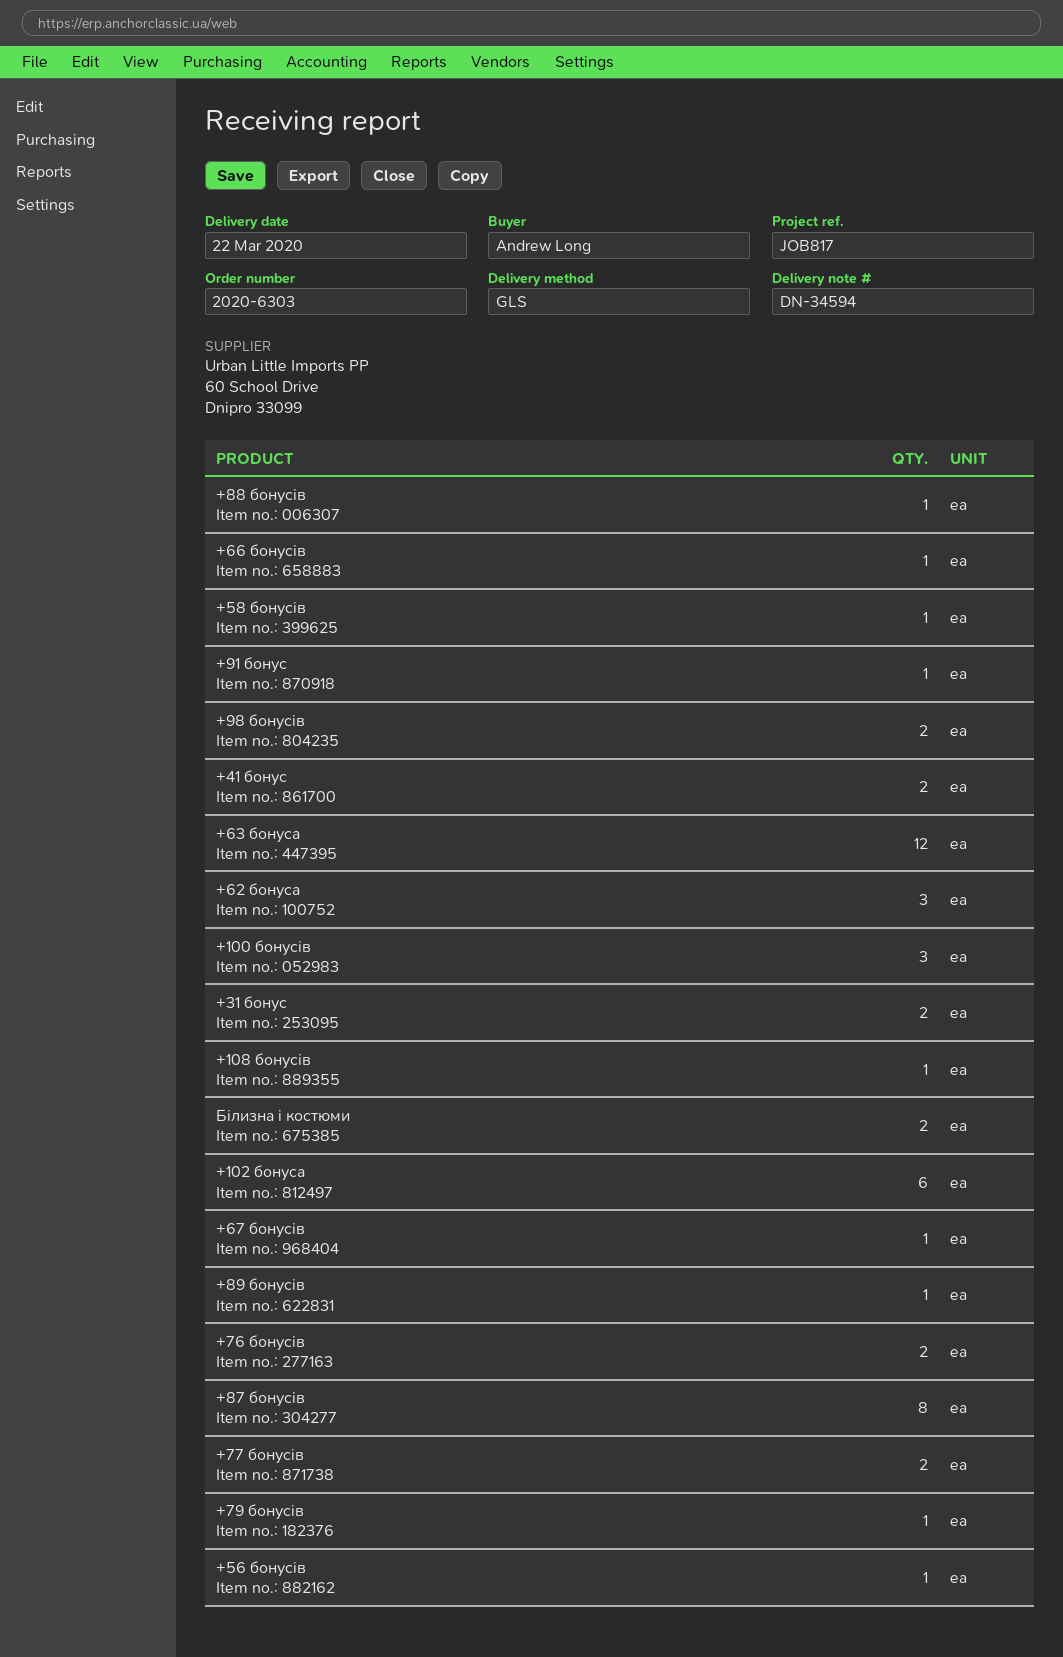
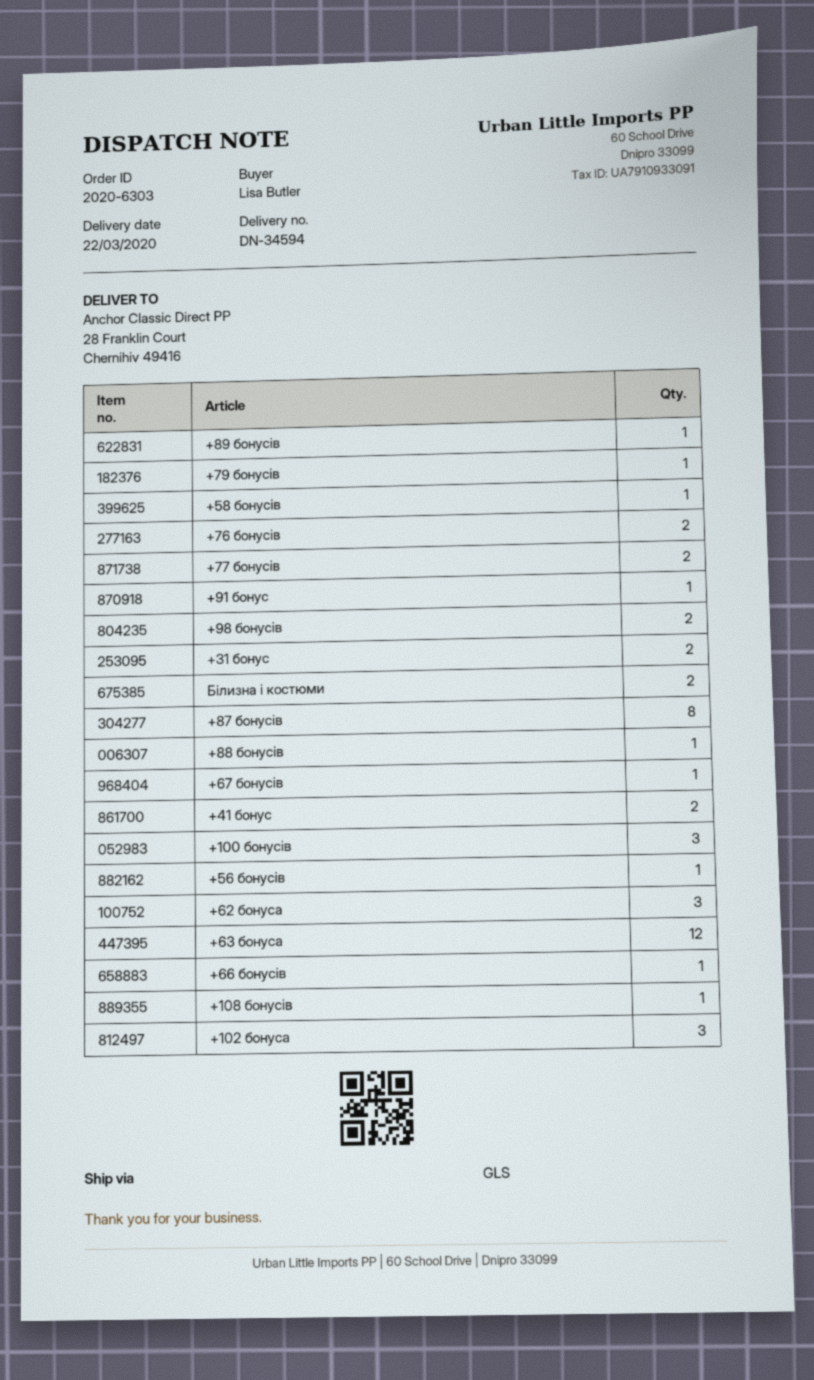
ordered by: Andrew Long -> Lisa Butler
+102 бонуса: 6 -> 3

